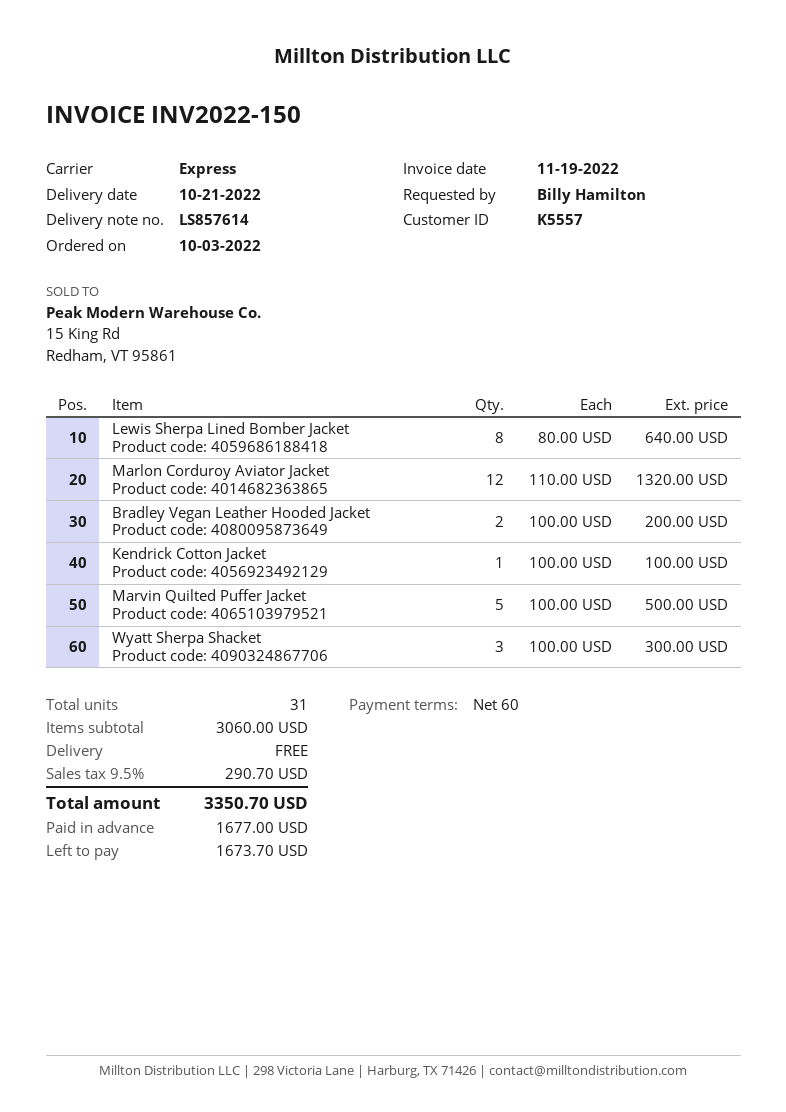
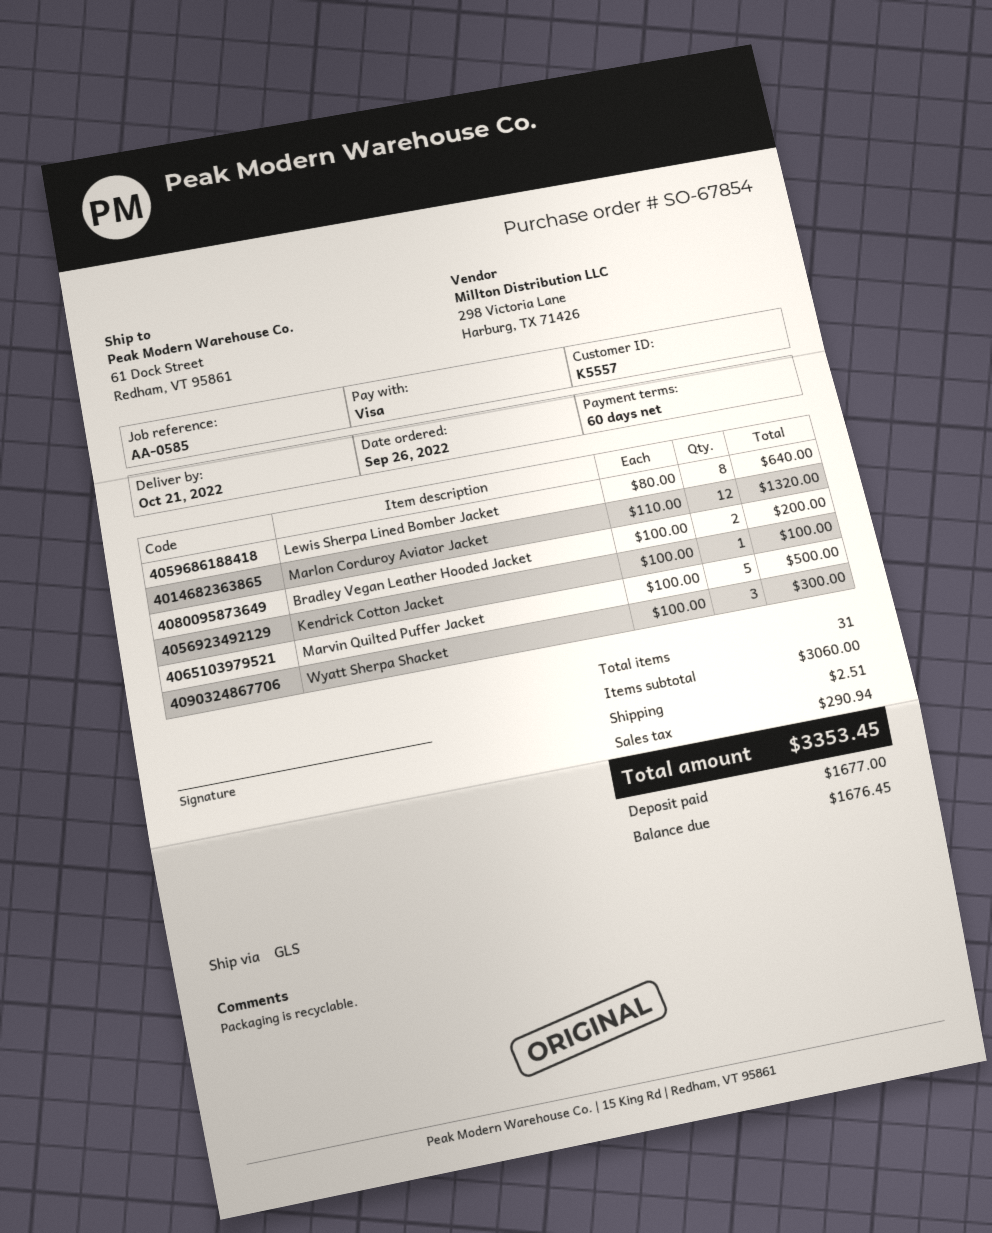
order date: 2022-10-03 -> 2022-09-26
shipping method: express -> GLS
shipping: 0.00 -> 2.51
tax: 290.70 -> 290.94
total: 3350.70 -> 3353.45
balance: 1673.70 -> 1676.45

